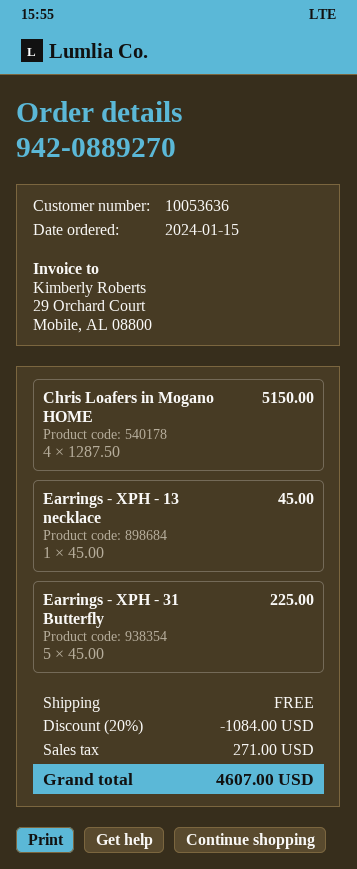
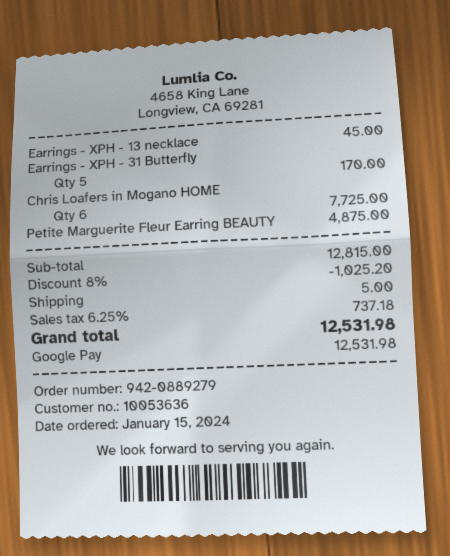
order number: 942-0889270 -> 942-0889279
Chris Loafers in Mogano HOME: 4 for 5150.00 -> 6 for 7725.00
Earrings - XPH - 31 Butterfly: 5 for 225.00 -> 5 for 170.00
Petite Marguerite Fleur Earring BEAUTY: none -> 1 for 4875.00
discount: 20% = 1084.00 -> 8% = 1025.20
shipping: 0.00 -> 5.00
tax: 271.00 -> 737.18
total: 4607.00 -> 12531.98

